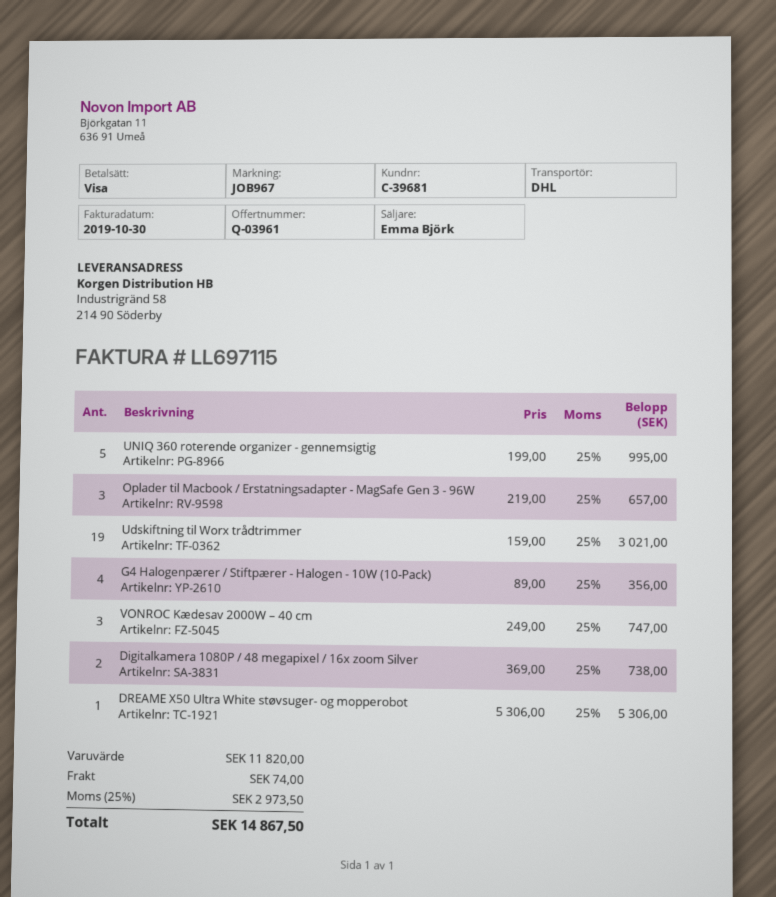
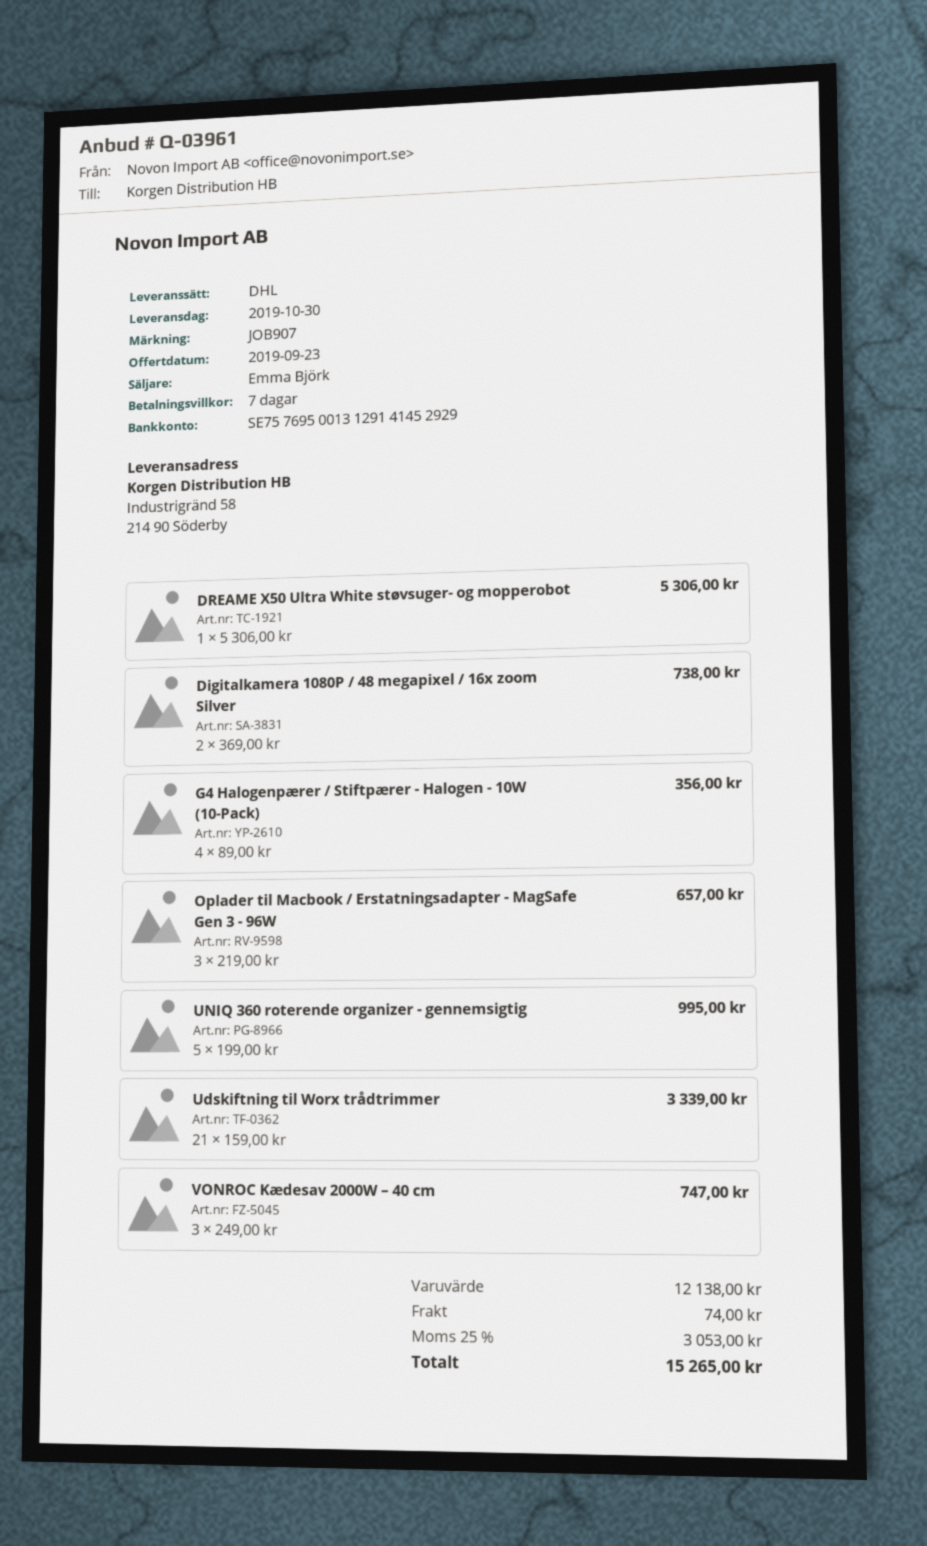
reference: JOB967 -> JOB907
Udskiftning til Worx trådtrimmer: 19 x 159.00 = 3021.00 -> 21 x 159.00 = 3339.00
subtotal: 11820.00 -> 12138.00
tax: 25% = 2973.50 -> 25% = 3053.00
total: 14867.50 -> 15265.00

